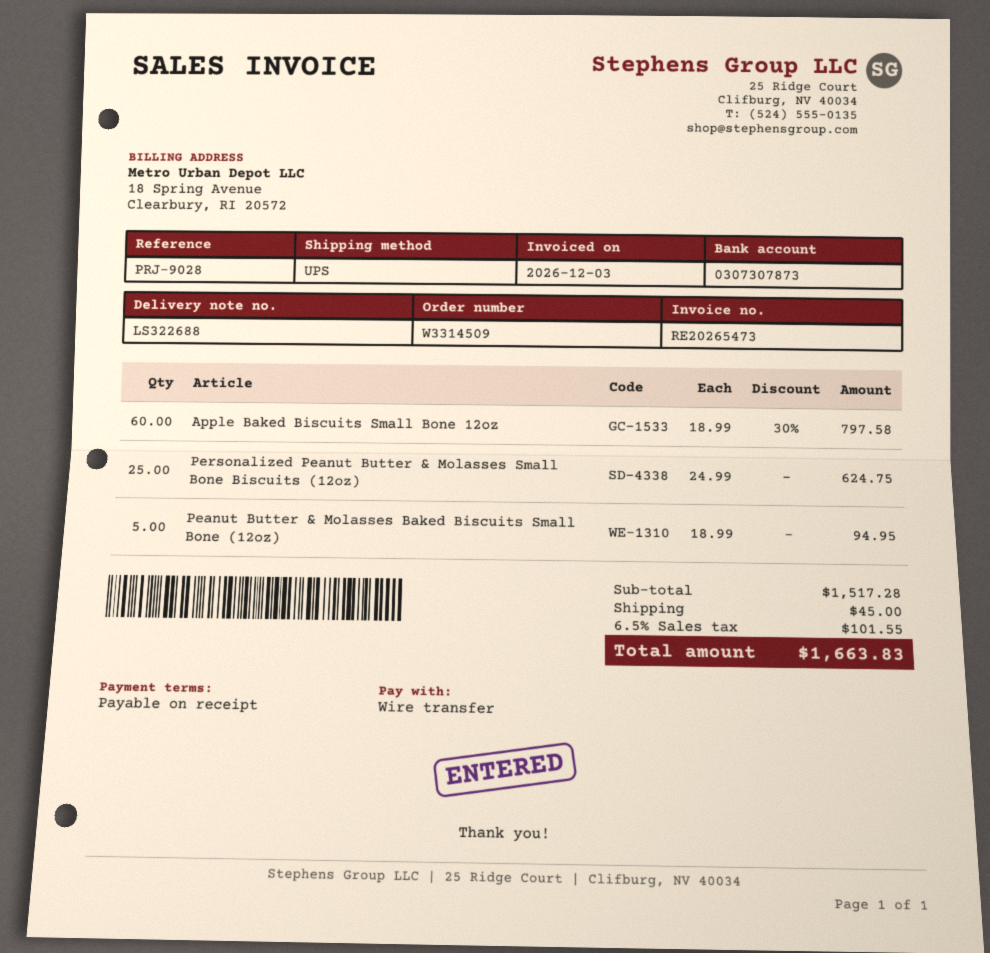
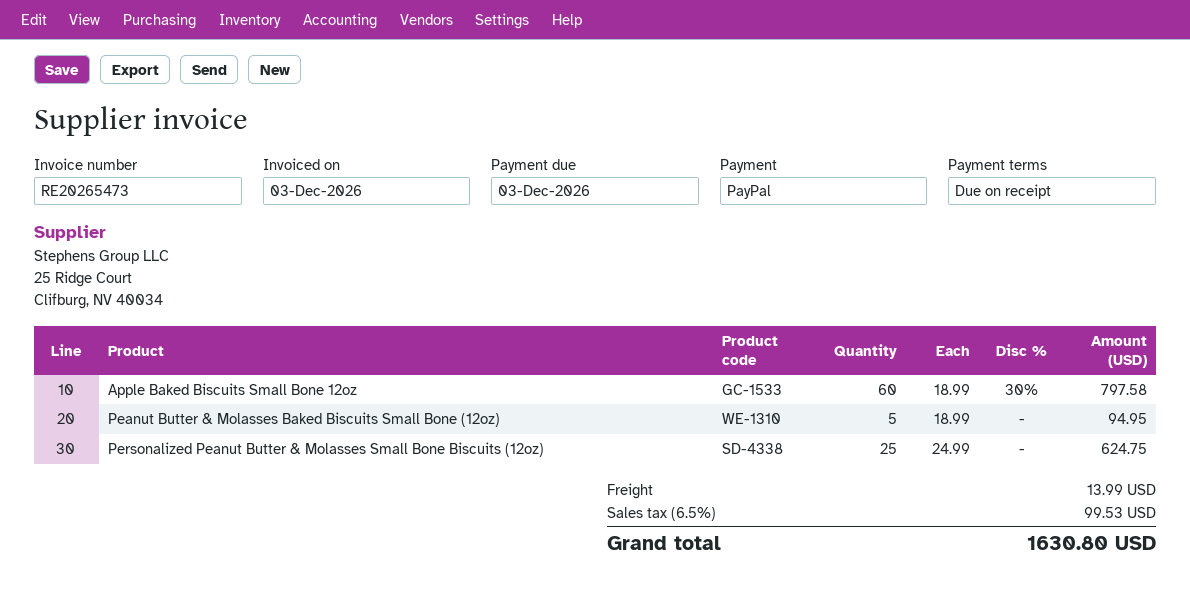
payment method: bank transfer -> PayPal
shipping: 45.00 -> 13.99
tax: 6.5% = 101.55 -> 6.5% = 99.53
total: 1663.83 -> 1630.80

